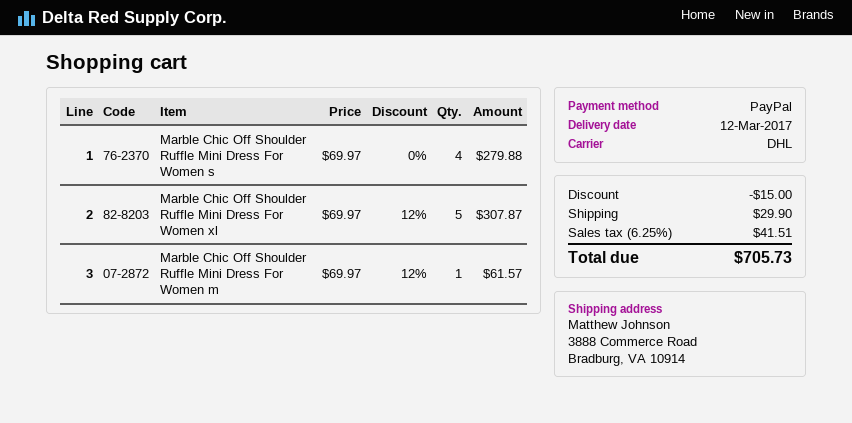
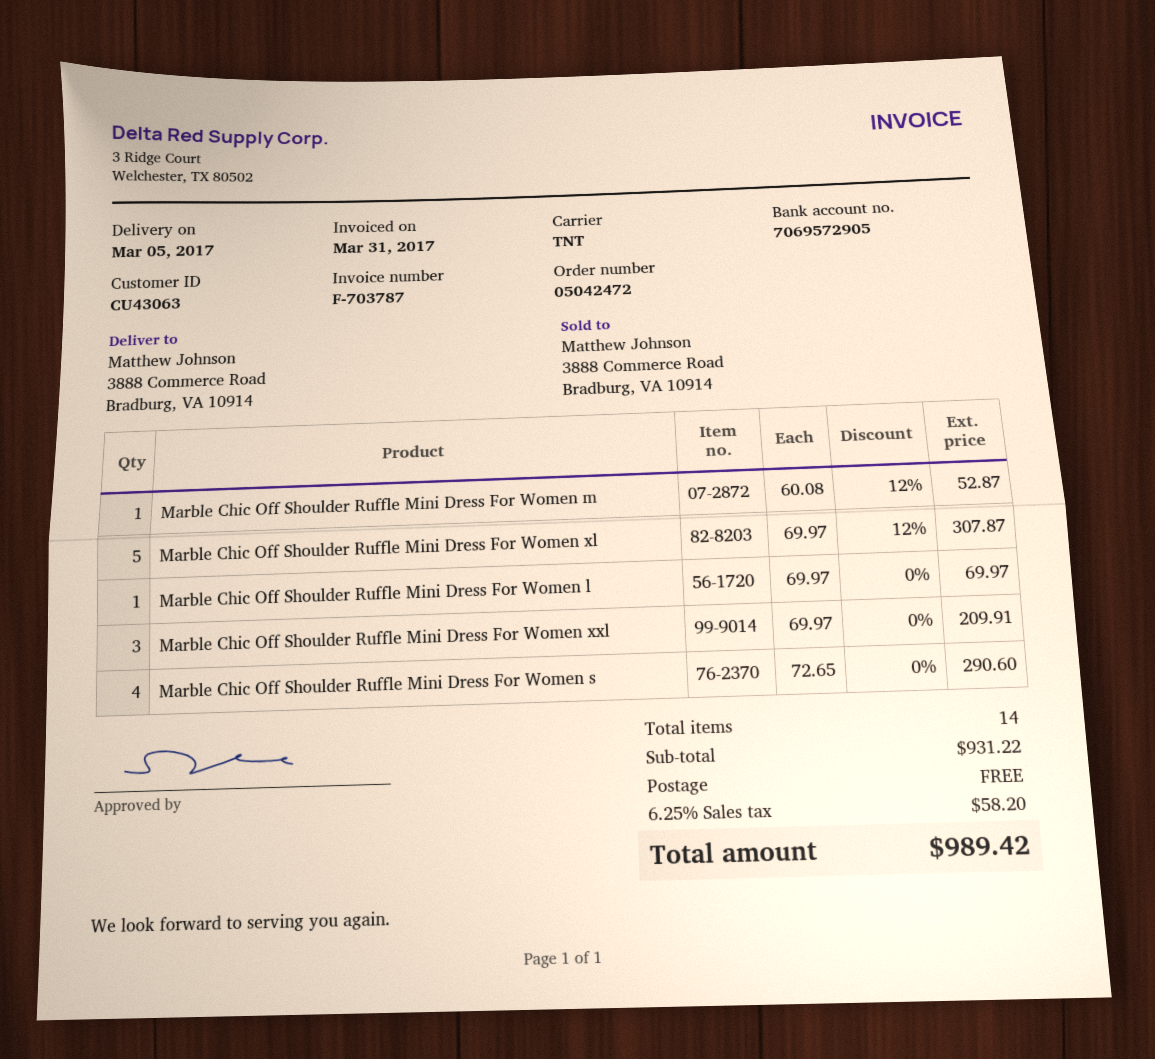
delivery date: 2017-03-12 -> 2017-03-05
shipping method: DHL -> TNT
Marble Chic Off Shoulder Ruffle Mini Dress For Women s: 4 x 69.97 = 279.88 -> 4 x 72.65 = 290.60
Marble Chic Off Shoulder Ruffle Mini Dress For Women m: 1 x 69.97 - 12% = 61.57 -> 1 x 60.08 - 12% = 52.87
Marble Chic Off Shoulder Ruffle Mini Dress For Women l: none -> 1 x 69.97 = 69.97
Marble Chic Off Shoulder Ruffle Mini Dress For Women xxl: none -> 3 x 69.97 = 209.91
discount: 15.00 -> none
shipping: 29.90 -> 0.00
tax: 6.25% = 41.51 -> 6.25% = 58.20
total: 705.73 -> 989.42

